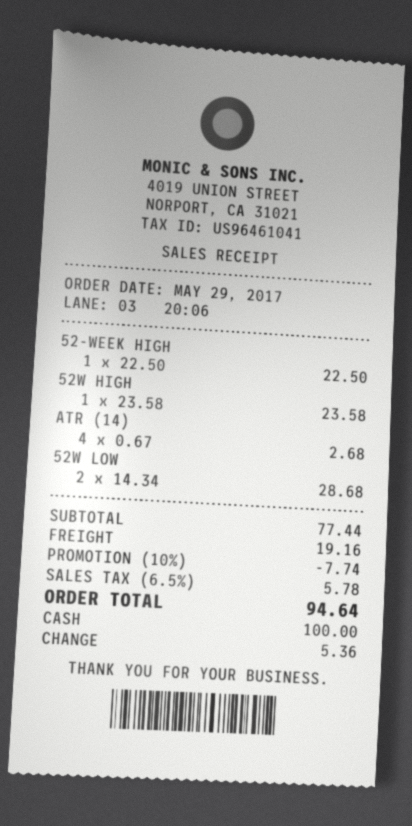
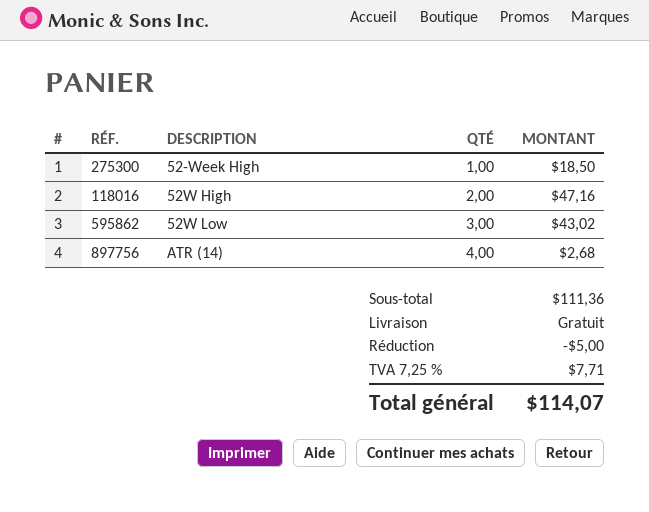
52-WEEK HIGH: 1 for 22.50 -> 1 for 18.50
52W HIGH: 1 for 23.58 -> 2 for 47.16
52W LOW: 2 for 28.68 -> 3 for 43.02
subtotal: 77.44 -> 111.36
discount: 7.74 -> 5.00
shipping: 19.16 -> 0.00
tax: 6.5% = 5.78 -> 7.25% = 7.71
total: 94.64 -> 114.07

